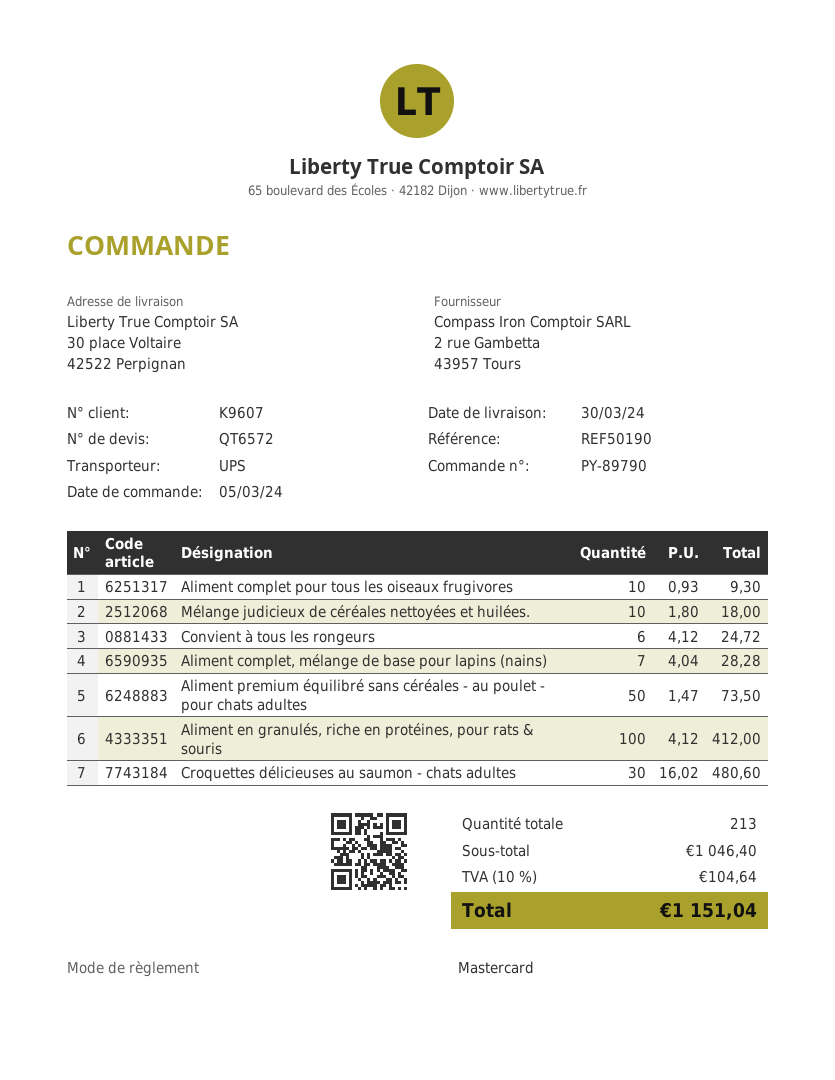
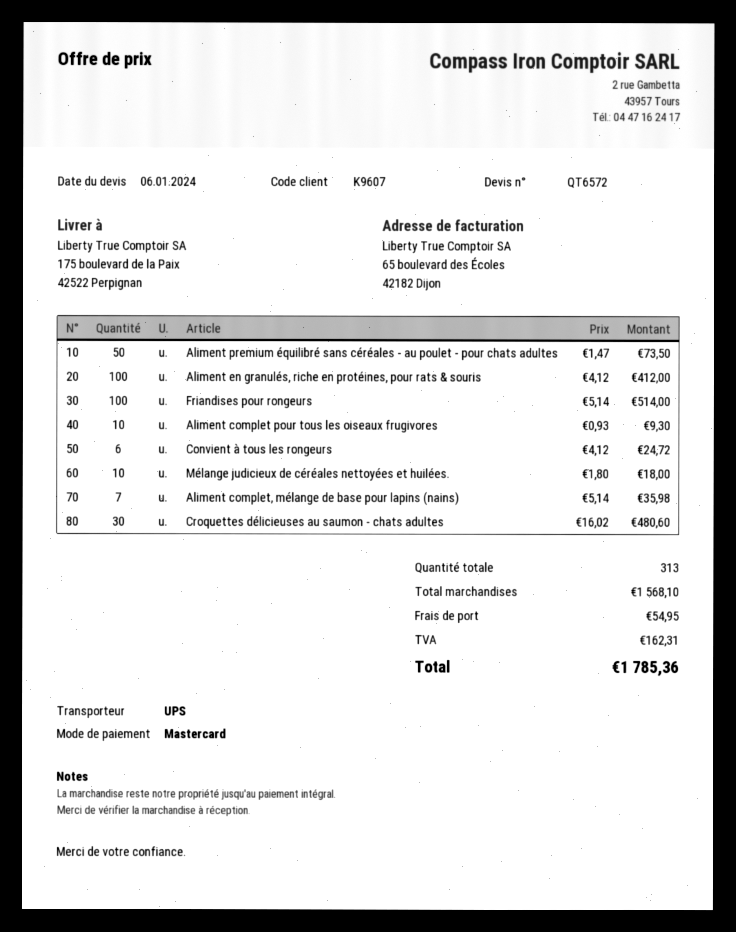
ship to: 30 place Voltaire, 42522 Perpignan -> 175 boulevard de la Paix, 42522 Perpignan
Aliment complet, mélange de base pour lapins (nains): 7 x 4.04 = 28.28 -> 7 x 5.14 = 35.98
Friandises pour rongeurs: none -> 100 x 5.14 = 514.00
total quantity: 213 -> 313
subtotal: 1046.40 -> 1568.10
shipping: none -> 54.95
tax: 104.64 -> 162.31
total: 1151.04 -> 1785.36

